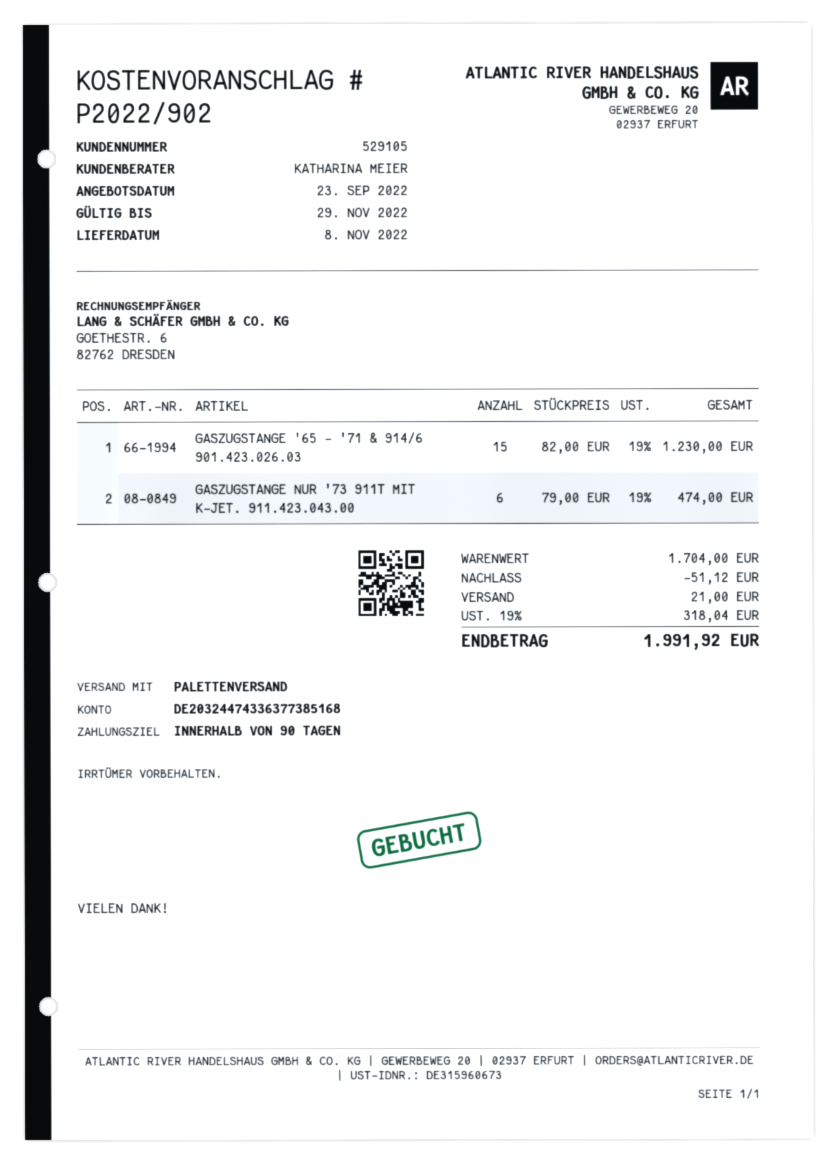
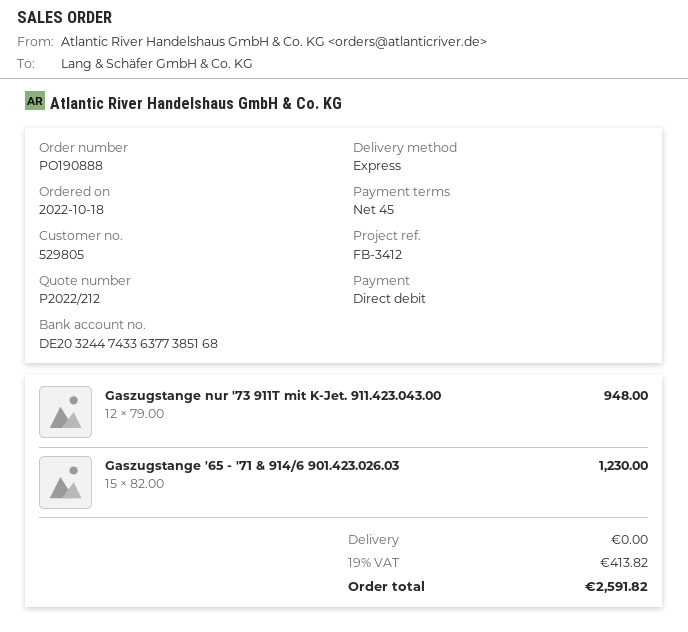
quote number: P2022/902 -> P2022/212
payment terms: 90 days -> 45 days
customer number: 529105 -> 529805
shipping method: pallet freight -> express
GASZUGSTANGE NUR '73 911T MIT K-JET. 911.423.043.00: 6 x 79.00 = 474.00 -> 12 x 79.00 = 948.00
discount: 51.12 -> none
shipping: 21.00 -> 0.00
tax: 19% = 318.04 -> 19% = 413.82
total: 1991.92 -> 2591.82

